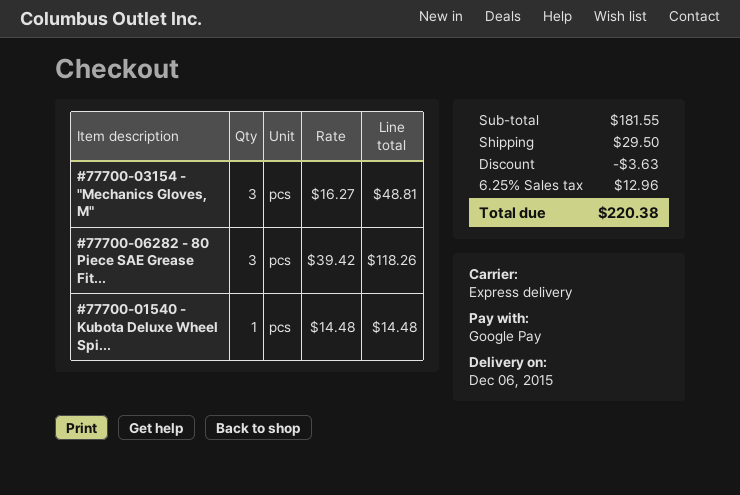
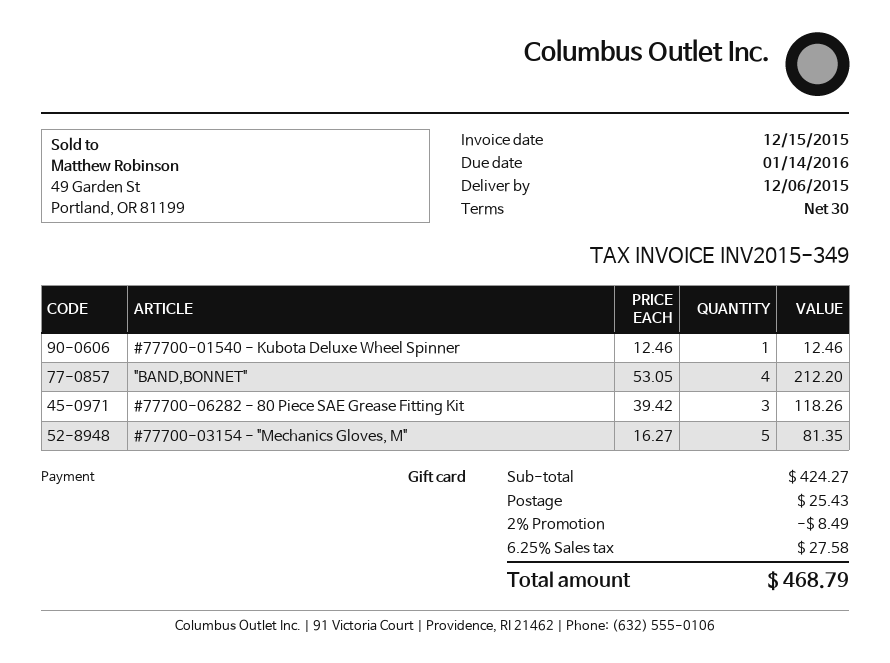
payment method: Google Pay -> gift card
#77700-03154 - "Mechanics Gloves, M": 3 x 16.27 = 48.81 -> 5 x 16.27 = 81.35
#77700-01540 - Kubota Deluxe Wheel Spi...: 1 x 14.48 = 14.48 -> 1 x 12.46 = 12.46
"BAND,BONNET": none -> 4 x 53.05 = 212.20
subtotal: 181.55 -> 424.27
discount: 3.63 -> 8.49
shipping: 29.50 -> 25.43
tax: 6.25% = 12.96 -> 6.25% = 27.58
total: 220.38 -> 468.79

